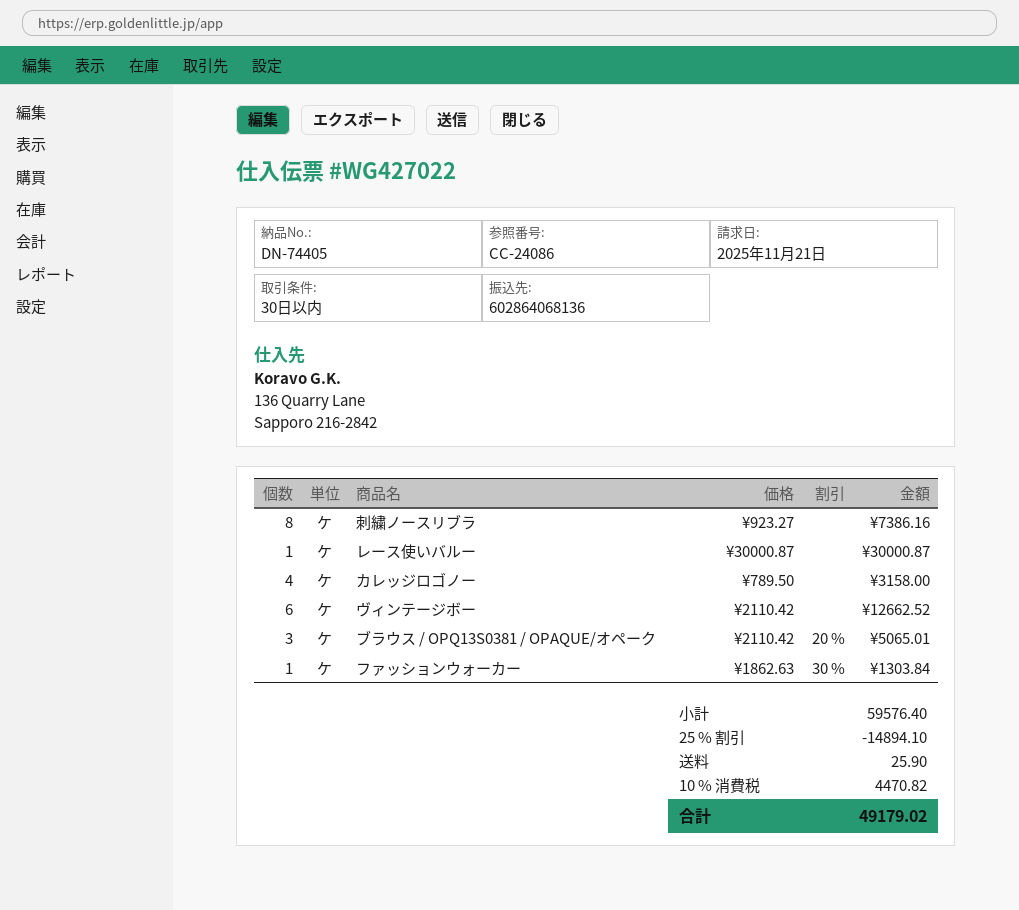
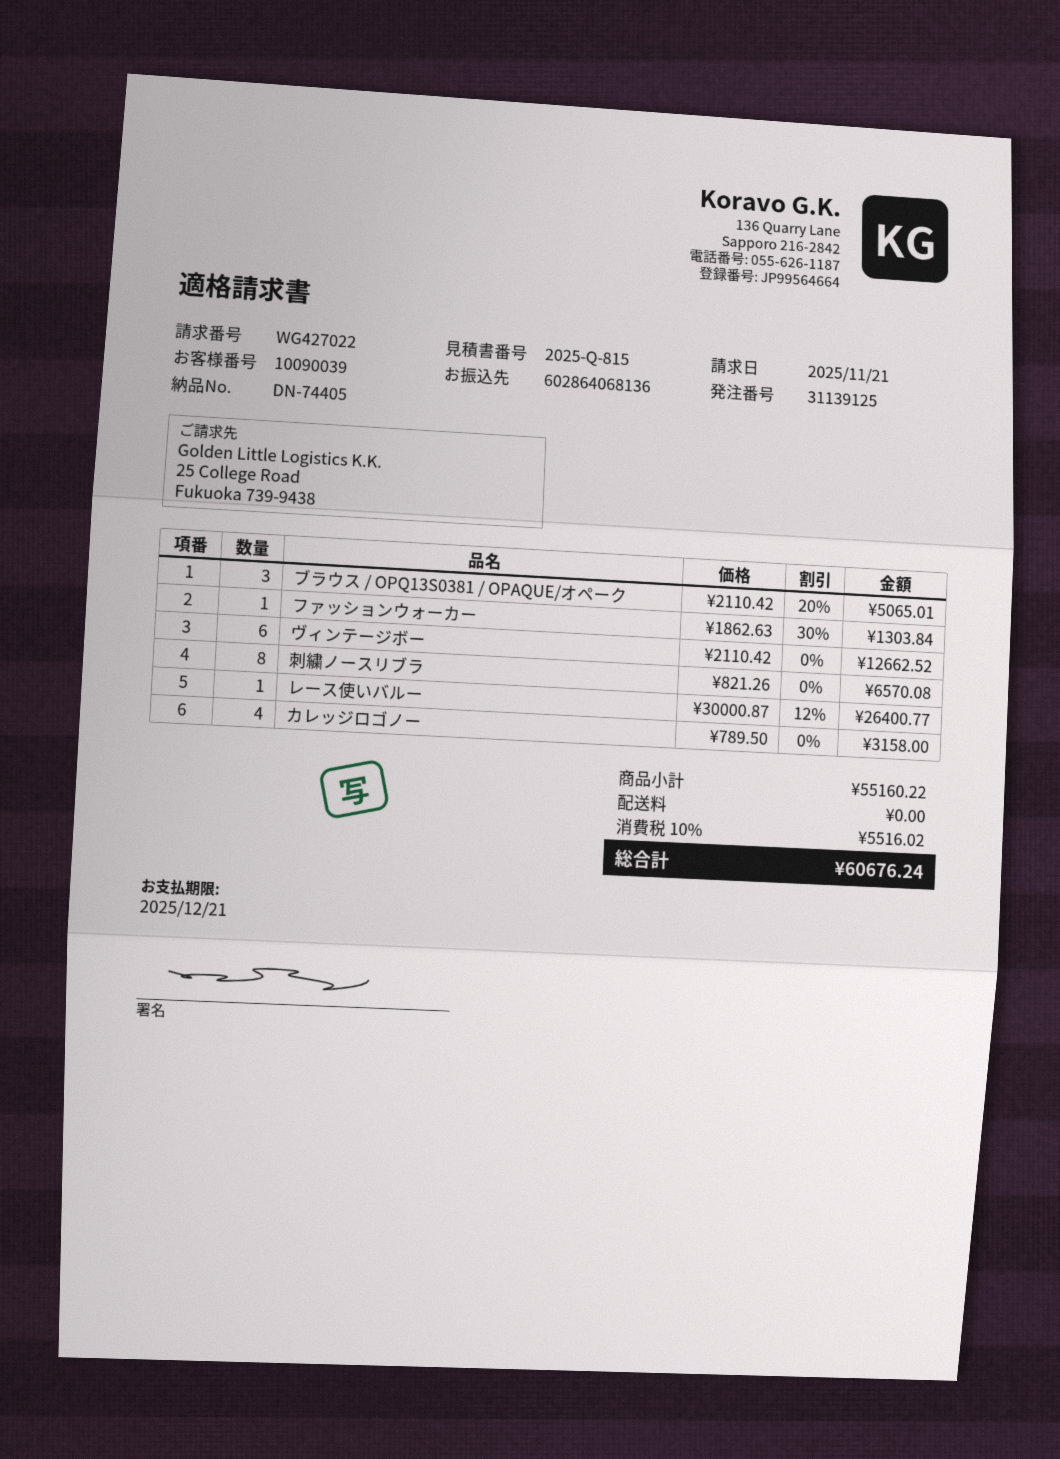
刺繍ノースリブラ: 8 x 923.27 = 7386.16 -> 8 x 821.26 = 6570.08
レース使いバルー: 1 x 30000.87 = 30000.87 -> 1 x 30000.87 - 12% = 26400.77
subtotal: 59576.40 -> 55160.22
discount: 25% = 14894.10 -> none
shipping: 25.90 -> 0.00
tax: 10% = 4470.82 -> 10% = 5516.02
total: 49179.02 -> 60676.24

